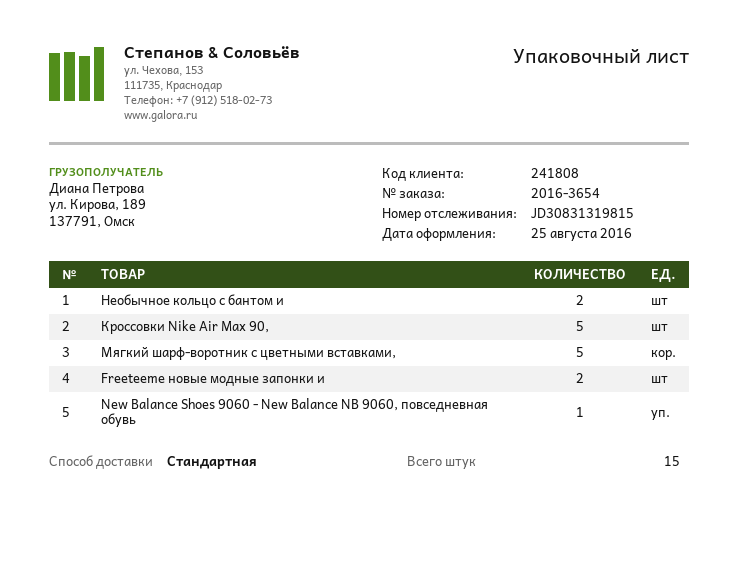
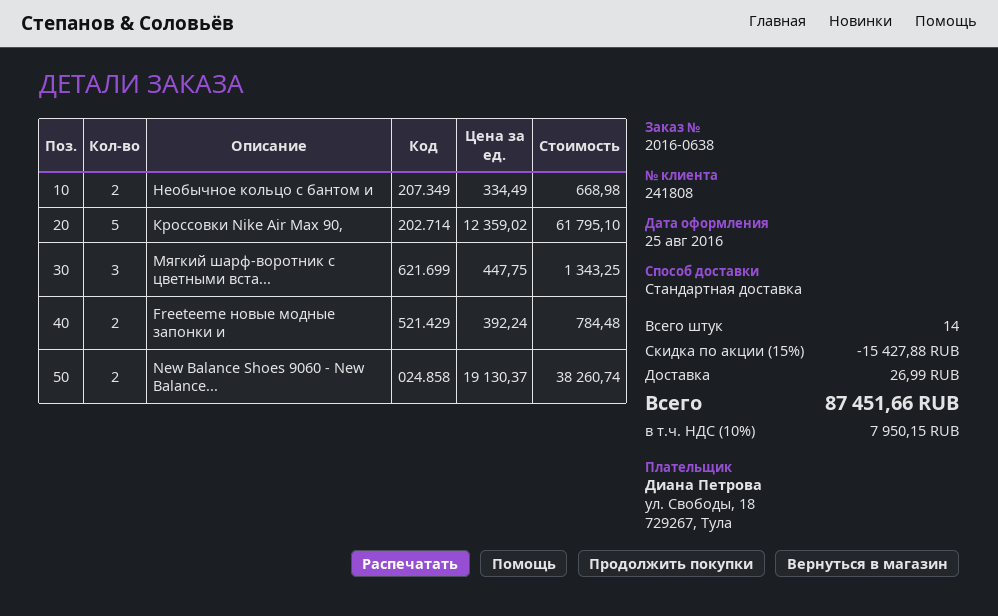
order number: 2016-3654 -> 2016-0638
Мягкий шарф-воротник с цветными вставками,: 5 -> 3
New Balance Shoes 9060 - New Balance NB 9060, повседневная обувь: 1 -> 2
total quantity: 15 -> 14

